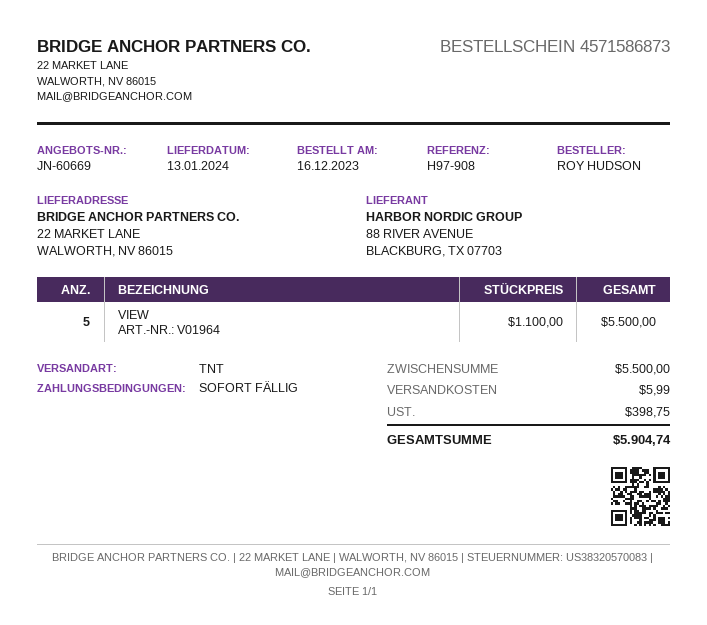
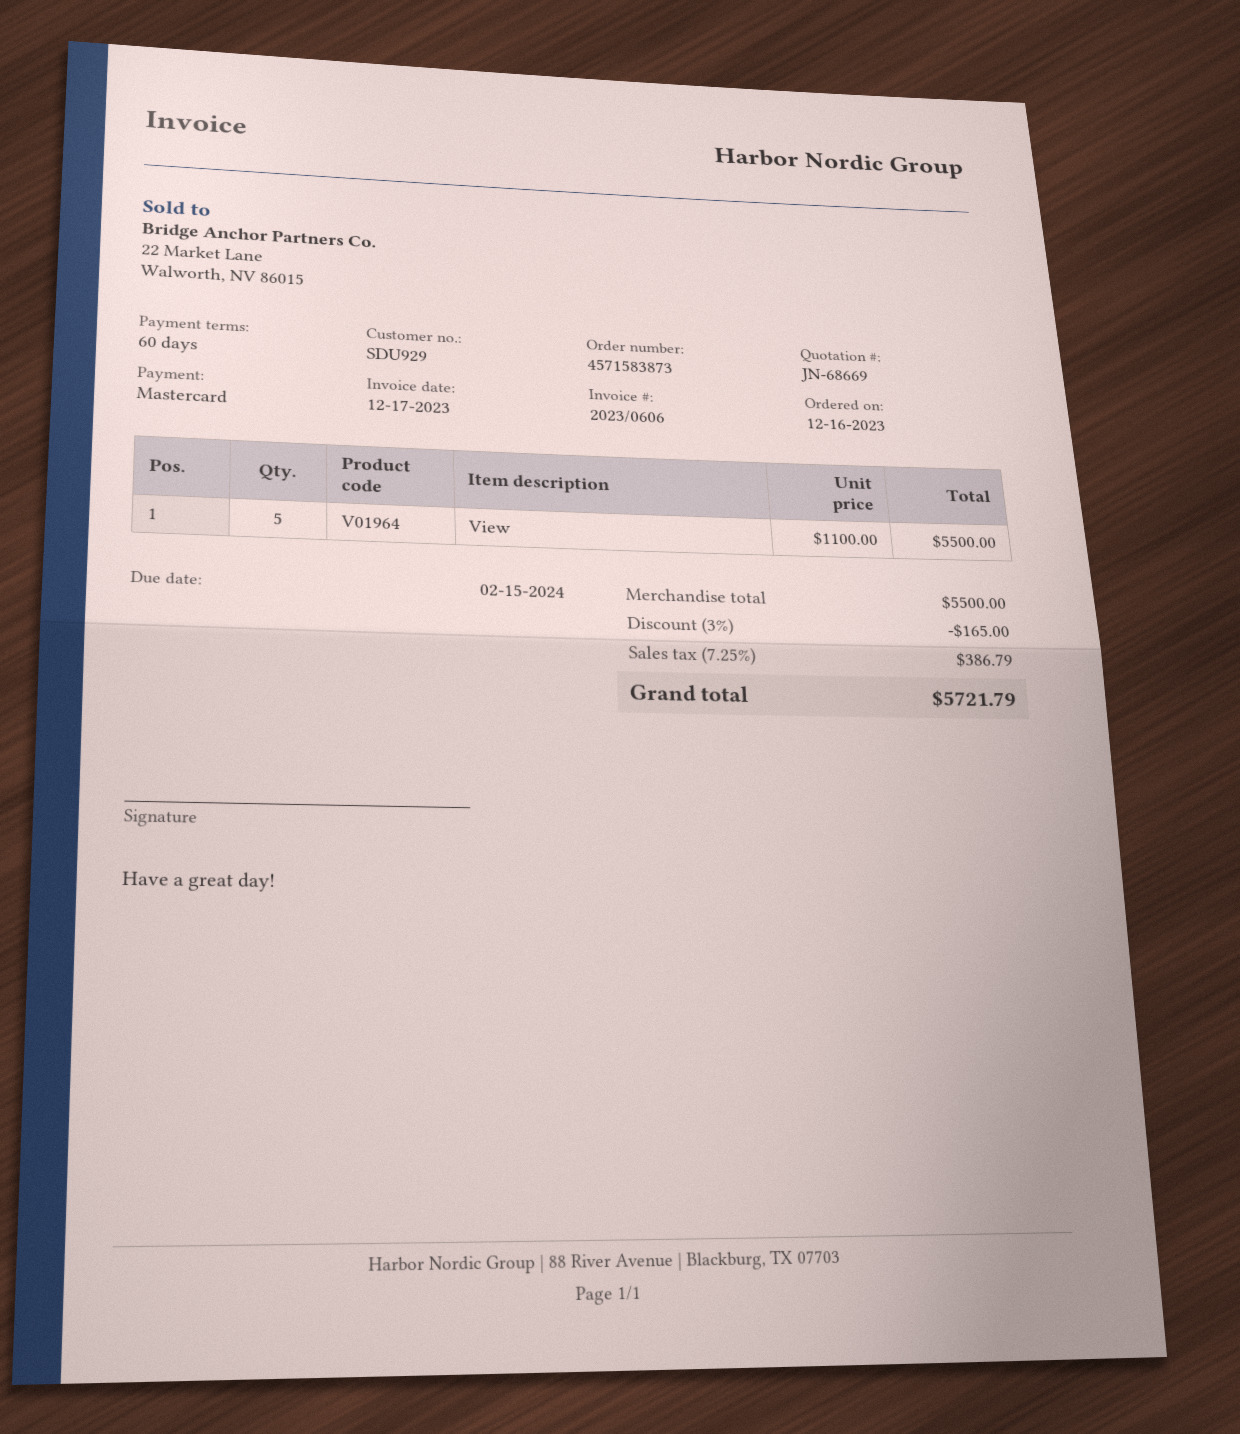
quote number: JN-60669 -> JN-68669
order number: 4571586873 -> 4571583873
payment terms: on receipt -> 60 days
discount: none -> 3% = 165.00
shipping: 5.99 -> none
tax: 398.75 -> 386.79
total: 5904.74 -> 5721.79

